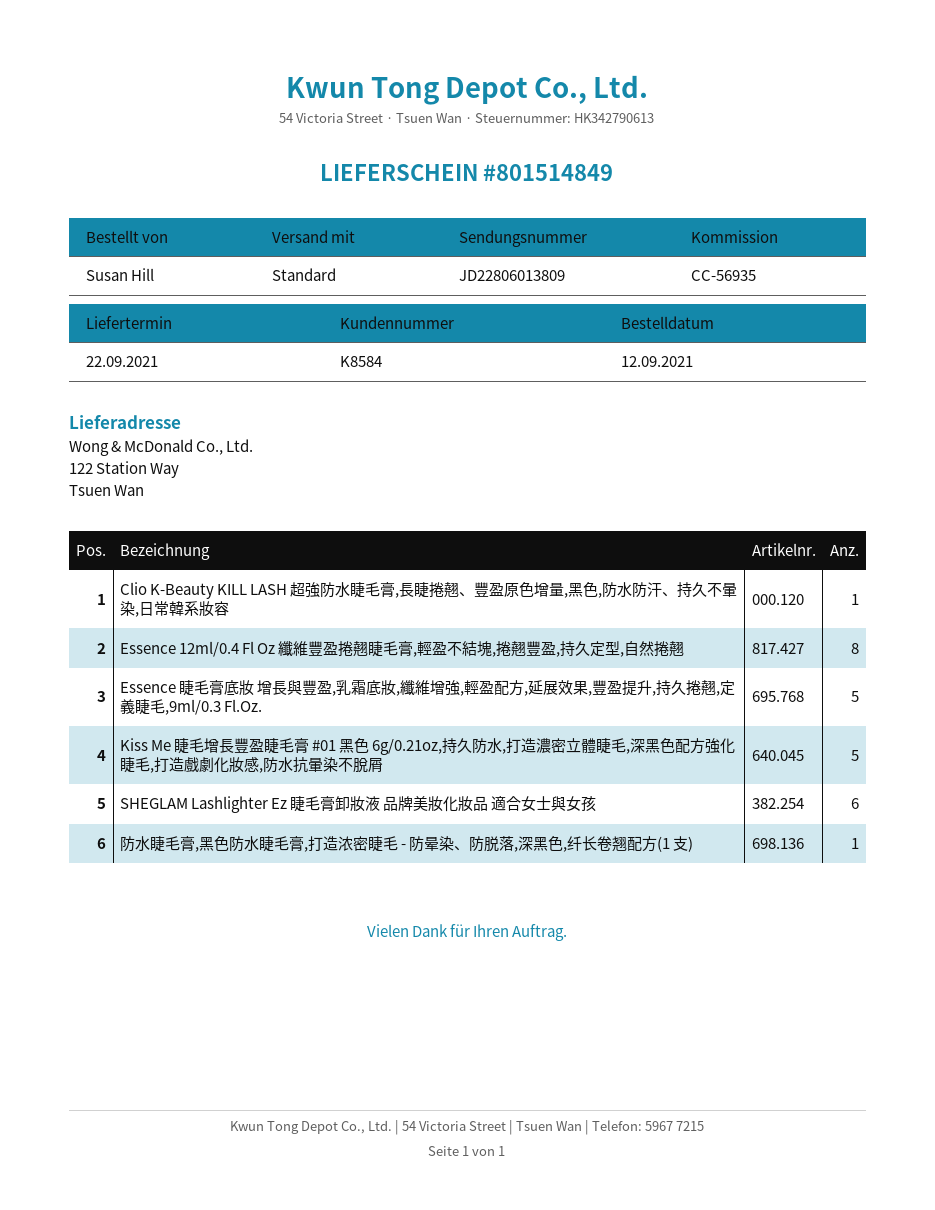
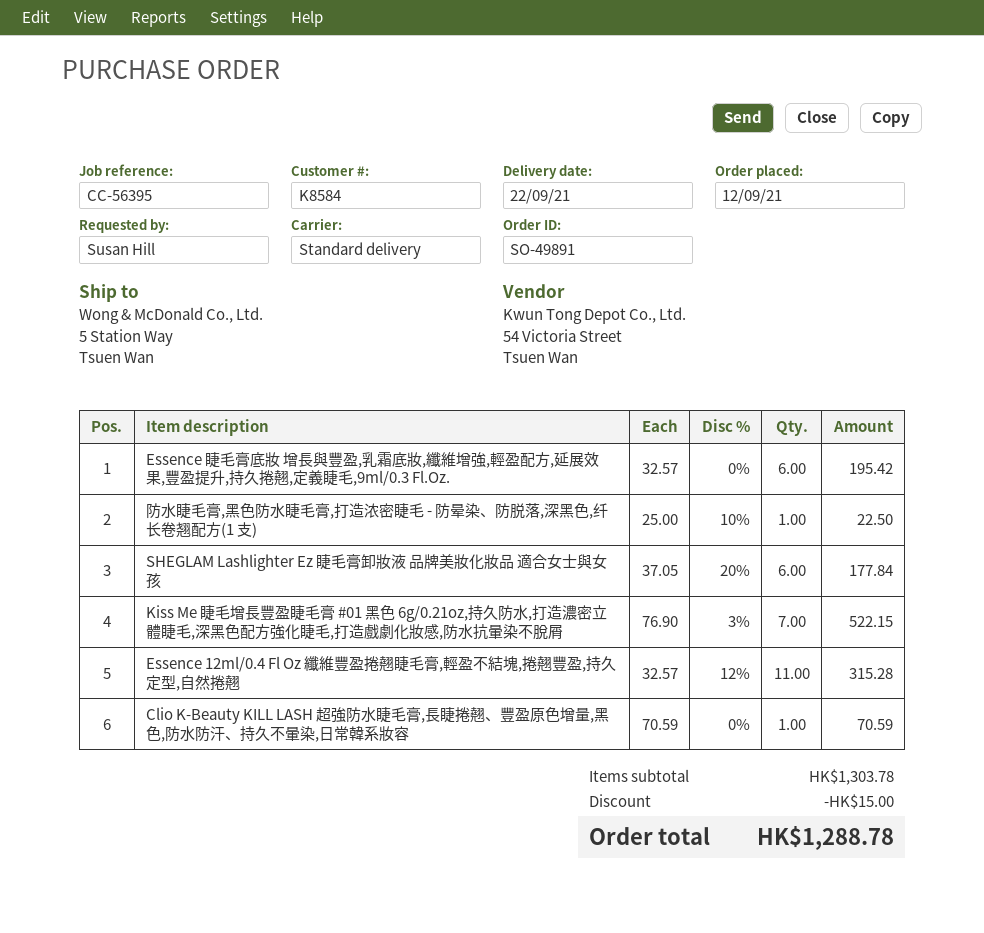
reference: CC-56935 -> CC-56395
ship to: 122 Station Way, Tsuen Wan -> 5 Station Way, Tsuen Wan
Essence 12ml/0.4 Fl Oz 纖維豐盈捲翹睫毛膏,輕盈不結塊,捲翹豐盈,持久定型,自然捲翹: 8 -> 11
Essence 睫毛膏底妝 增長與豐盈,乳霜底妝,纖維增強,輕盈配方,延展效果,豐盈提升,持久捲翹,定義睫毛,9ml/0.3 Fl.Oz.: 5 -> 6
Kiss Me 睫毛增長豐盈睫毛膏 #01 黑色 6g/0.21oz,持久防水,打造濃密立體睫毛,深黑色配方強化睫毛,打造戲劇化妝感,防水抗暈染不脫屑: 5 -> 7

